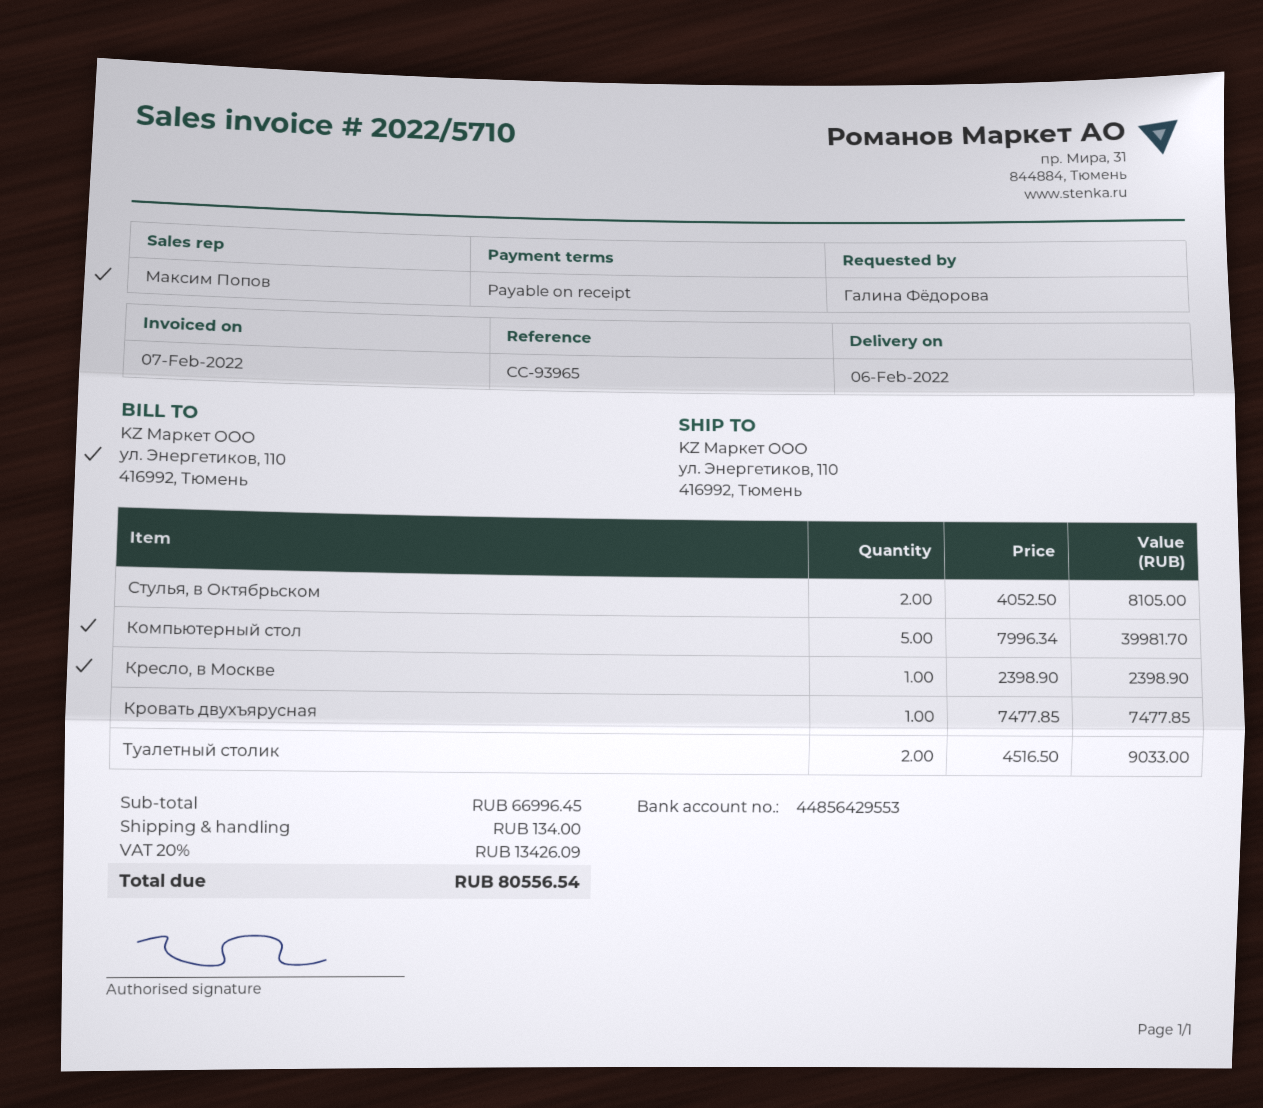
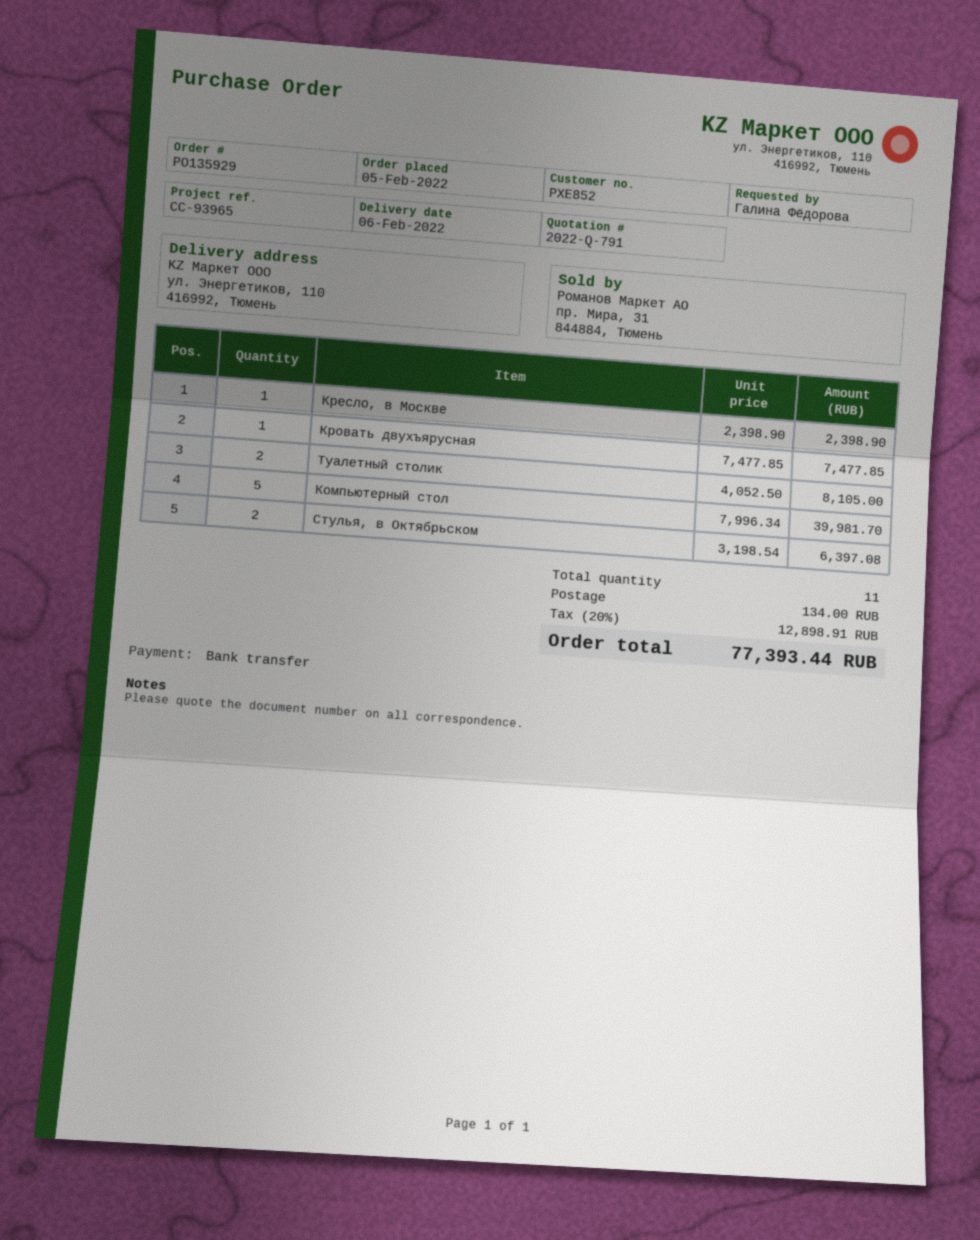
Стулья, в Октябрьском: 2 x 4052.50 = 8105.00 -> 2 x 3198.54 = 6397.08
Туалетный столик: 2 x 4516.50 = 9033.00 -> 2 x 4052.50 = 8105.00
tax: 20% = 13426.09 -> 20% = 12898.91
total: 80556.54 -> 77393.44

